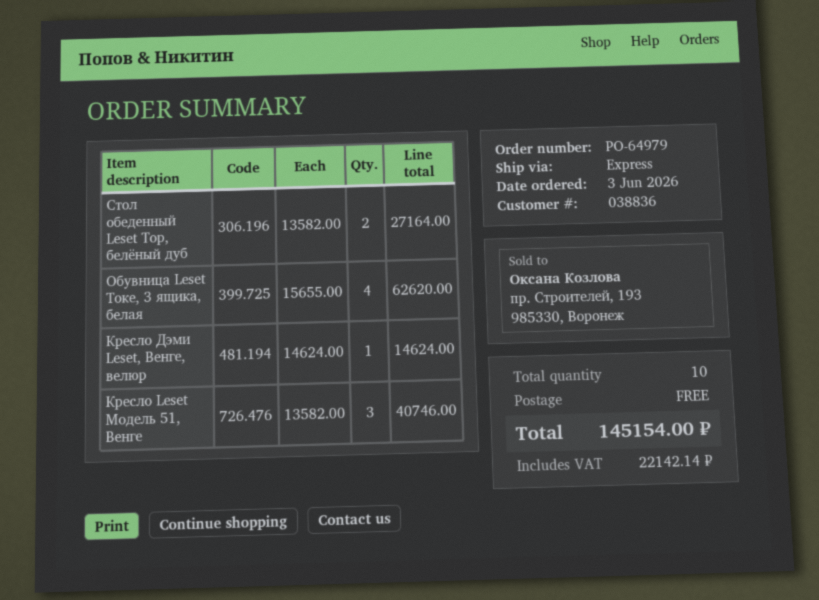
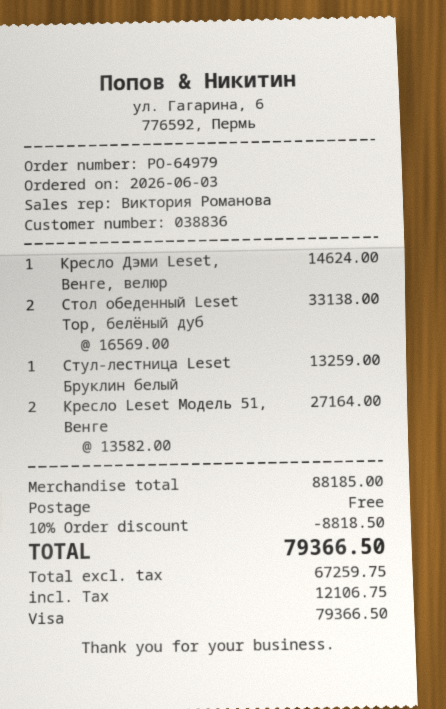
Стол обеденный Leset Тор, белёный дуб: 2 x 13582.00 = 27164.00 -> 2 x 16569.00 = 33138.00
Обувница Leset Токе, 3 ящика, белая: 4 x 15655.00 = 62620.00 -> none
Кресло Leset Модель 51, Венге: 3 x 13582.00 = 40746.00 -> 2 x 13582.00 = 27164.00
Стул-лестница Leset Бруклин белый: none -> 1 x 13259.00 = 13259.00
discount: none -> 10% = 8818.50
tax: 22142.14 -> 12106.75
total: 145154.00 -> 79366.50

